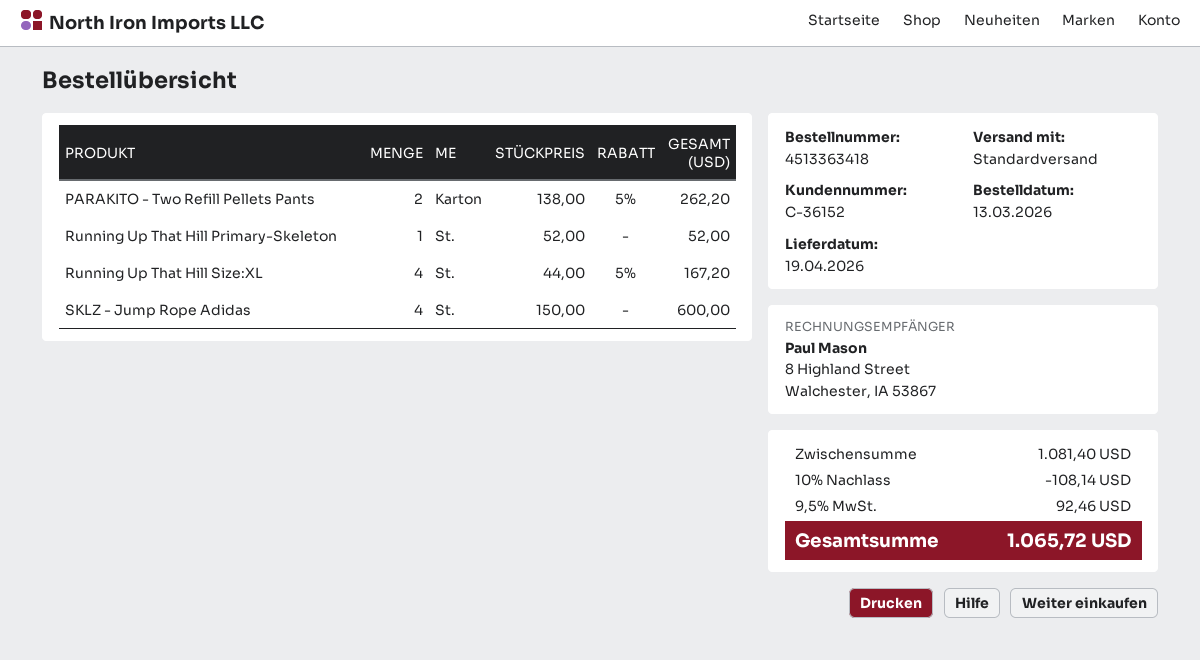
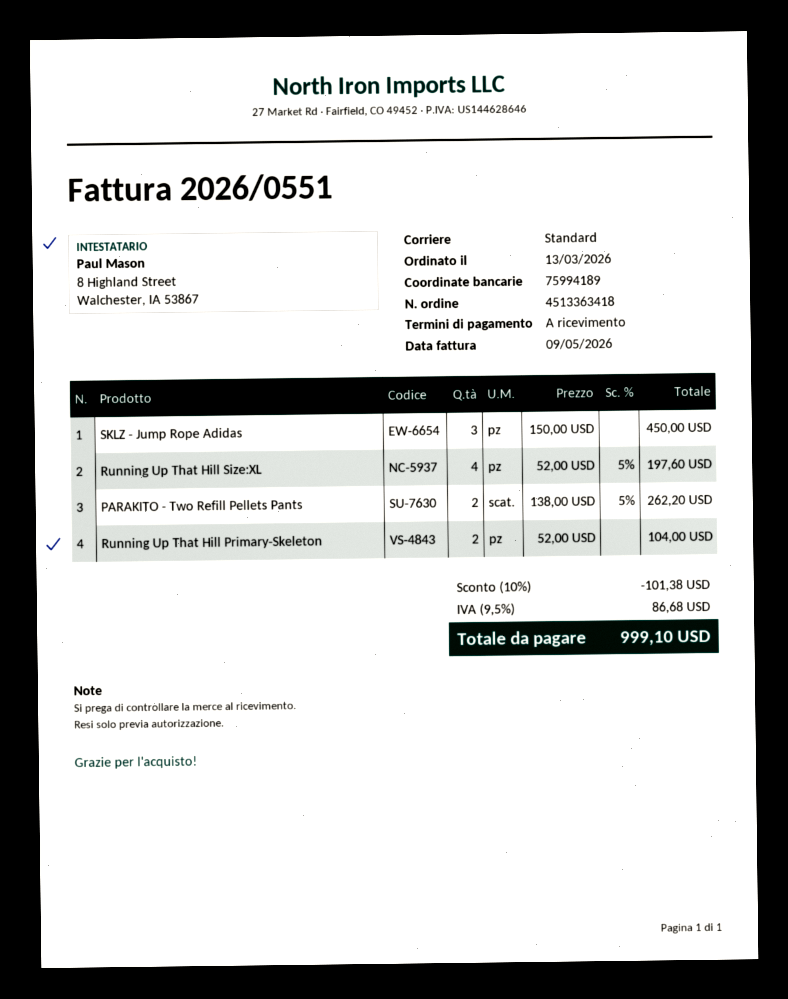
Running Up That Hill Primary-Skeleton: 1 x 52.00 = 52.00 -> 2 x 52.00 = 104.00
Running Up That Hill Size:XL: 4 x 44.00 - 5% = 167.20 -> 4 x 52.00 - 5% = 197.60
SKLZ - Jump Rope Adidas: 4 x 150.00 = 600.00 -> 3 x 150.00 = 450.00
discount: 10% = 108.14 -> 10% = 101.38
tax: 9.5% = 92.46 -> 9.5% = 86.68
total: 1065.72 -> 999.10

